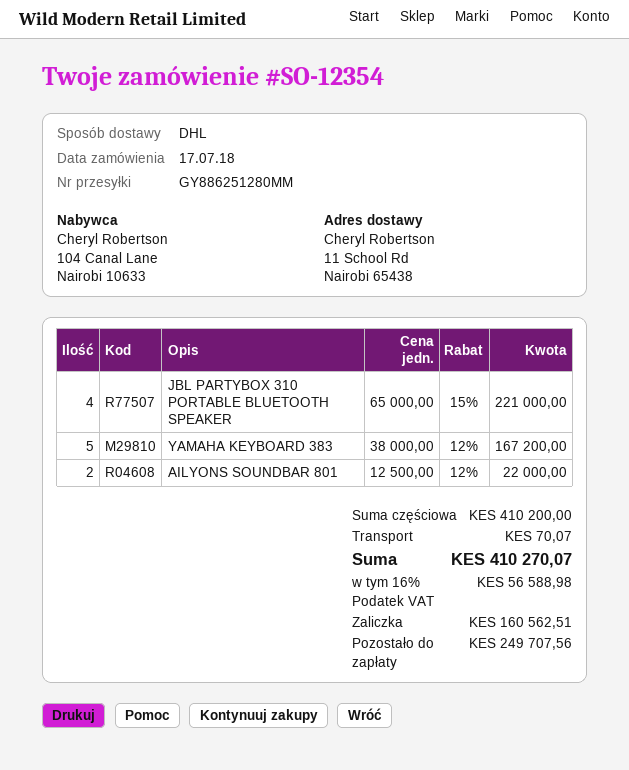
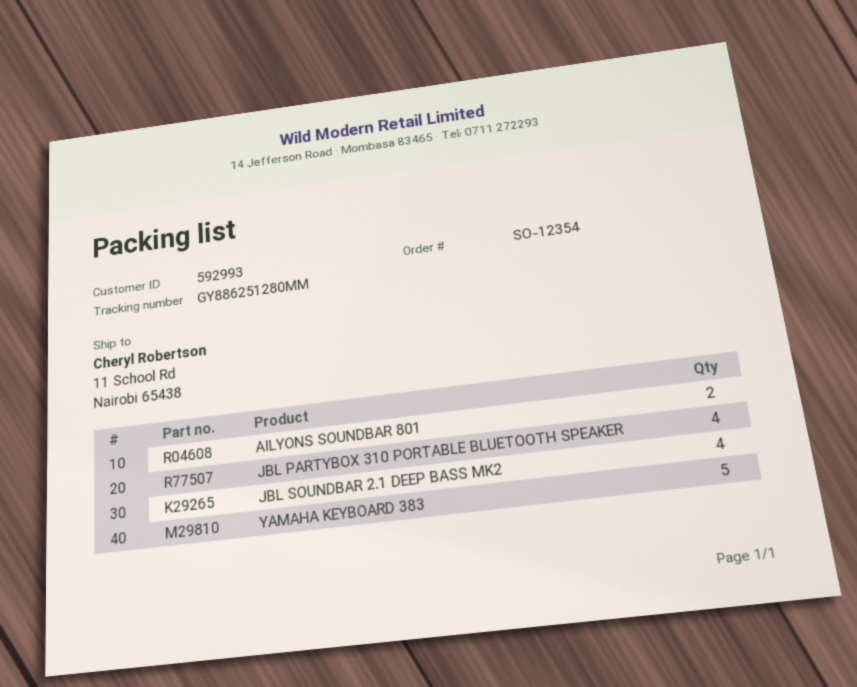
JBL SOUNDBAR 2.1 DEEP BASS MK2: none -> 4

